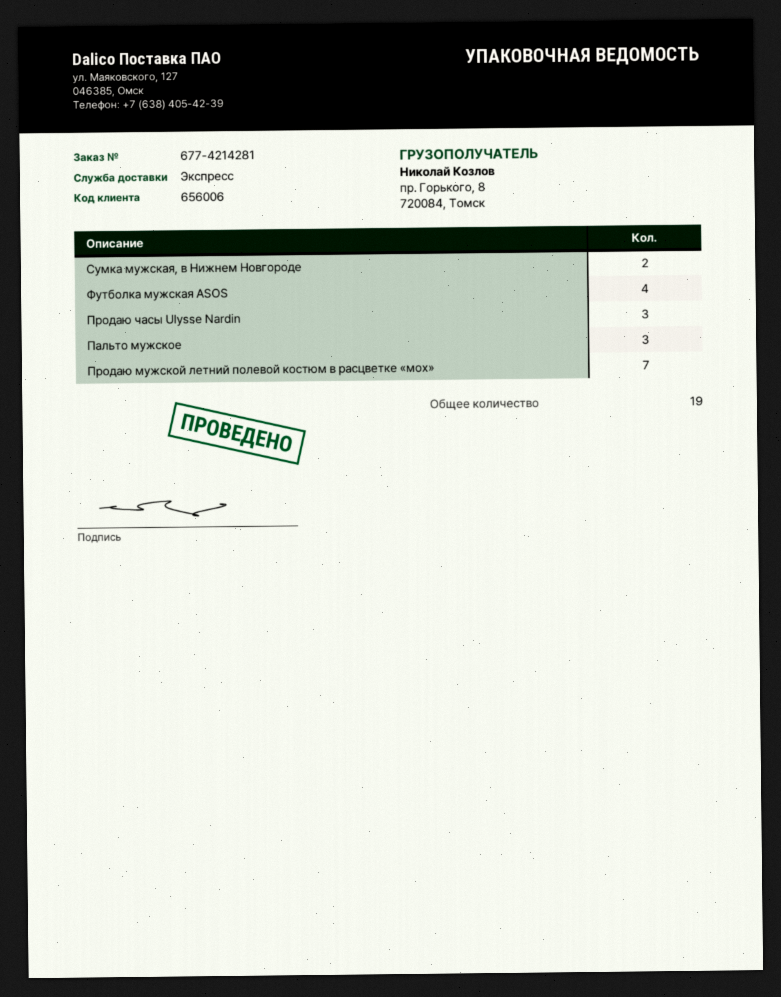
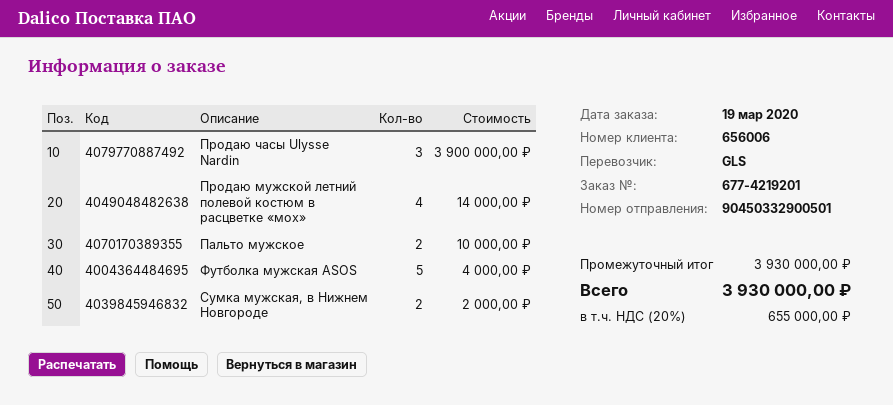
order number: 677-4214281 -> 677-4219201
shipping method: express -> GLS
Футболка мужская ASOS: 4 -> 5
Пальто мужское: 3 -> 2
Продаю мужской летний полевой костюм в расцветке «мох»: 7 -> 4

